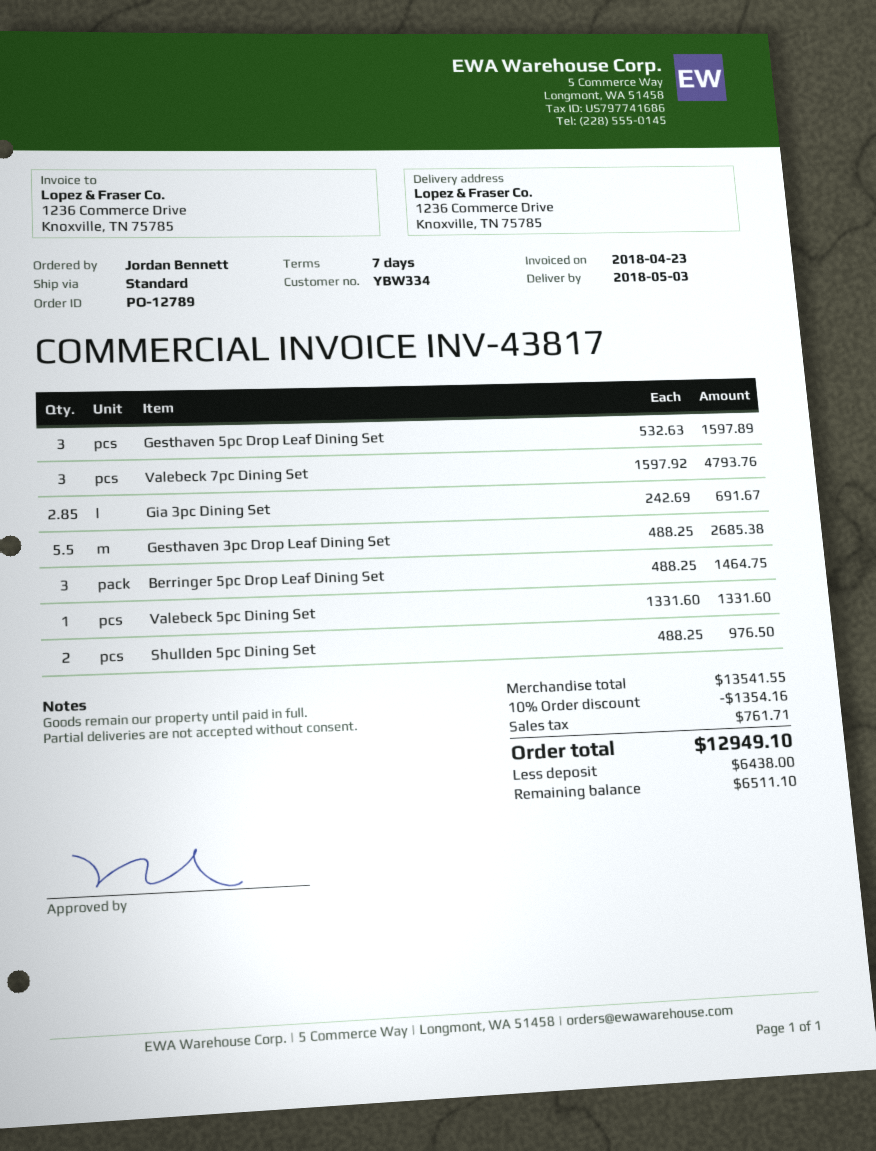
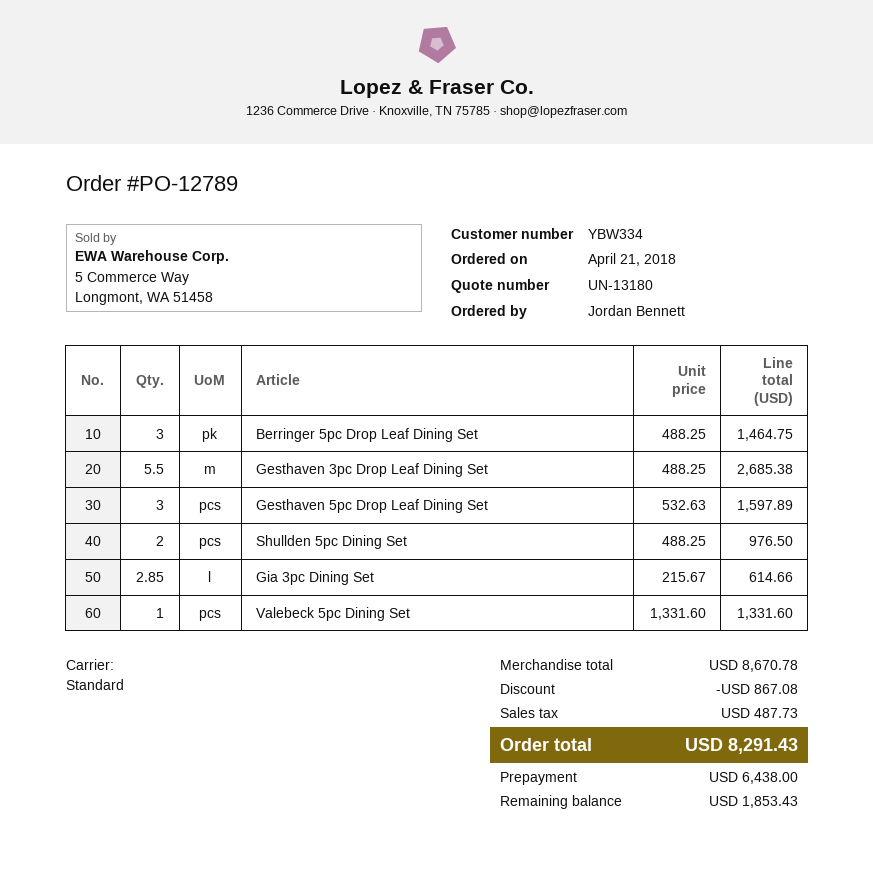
Valebeck 7pc Dining Set: 3 x 1597.92 = 4793.76 -> none
Gia 3pc Dining Set: 2.85 x 242.69 = 691.67 -> 2.85 x 215.67 = 614.66
subtotal: 13541.55 -> 8670.78
discount: 1354.16 -> 867.08
tax: 761.71 -> 487.73
total: 12949.10 -> 8291.43
balance: 6511.10 -> 1853.43

